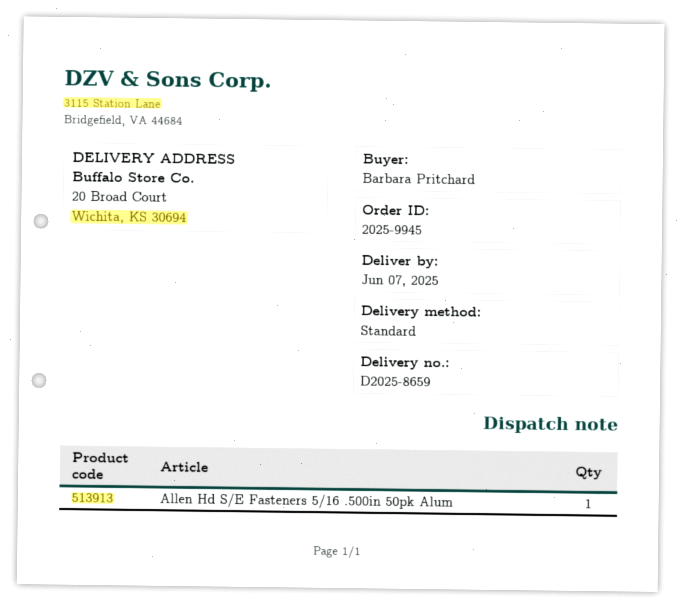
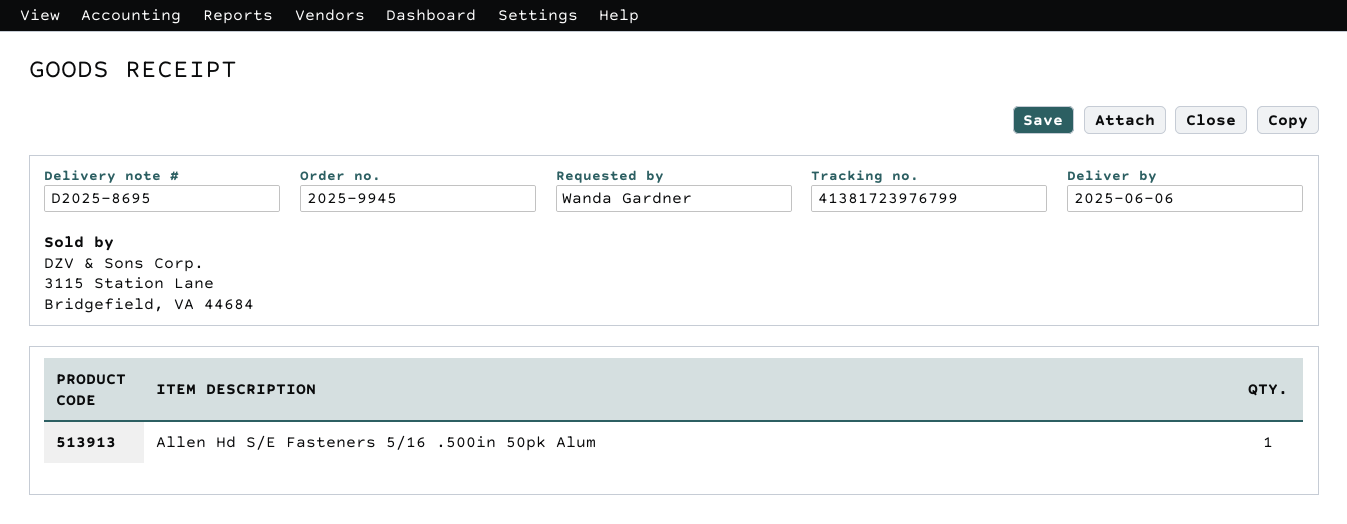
delivery note number: D2025-8659 -> D2025-8695
delivery date: 2025-06-07 -> 2025-06-06
ordered by: Barbara Pritchard -> Wanda Gardner

